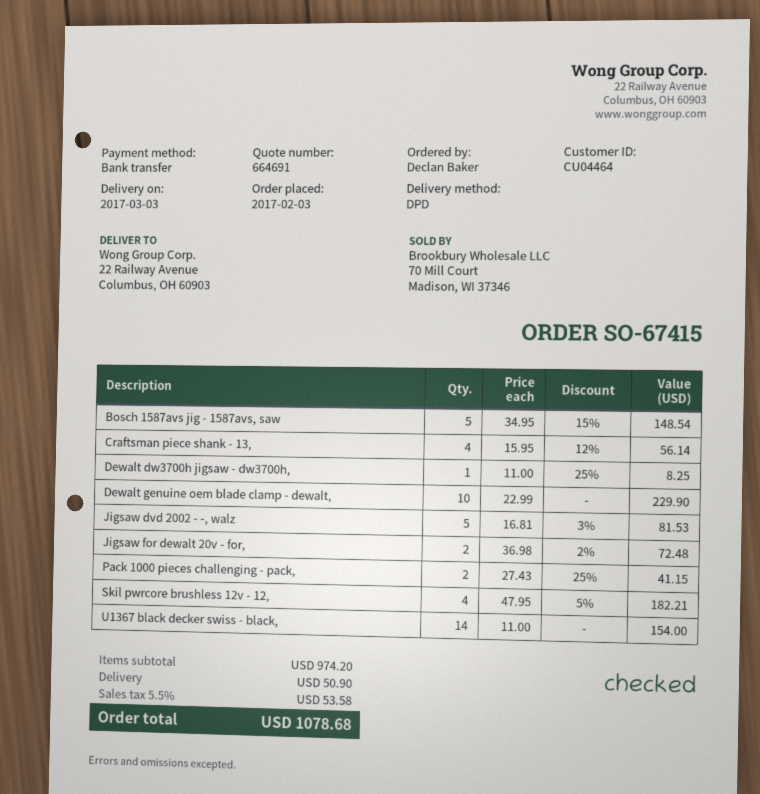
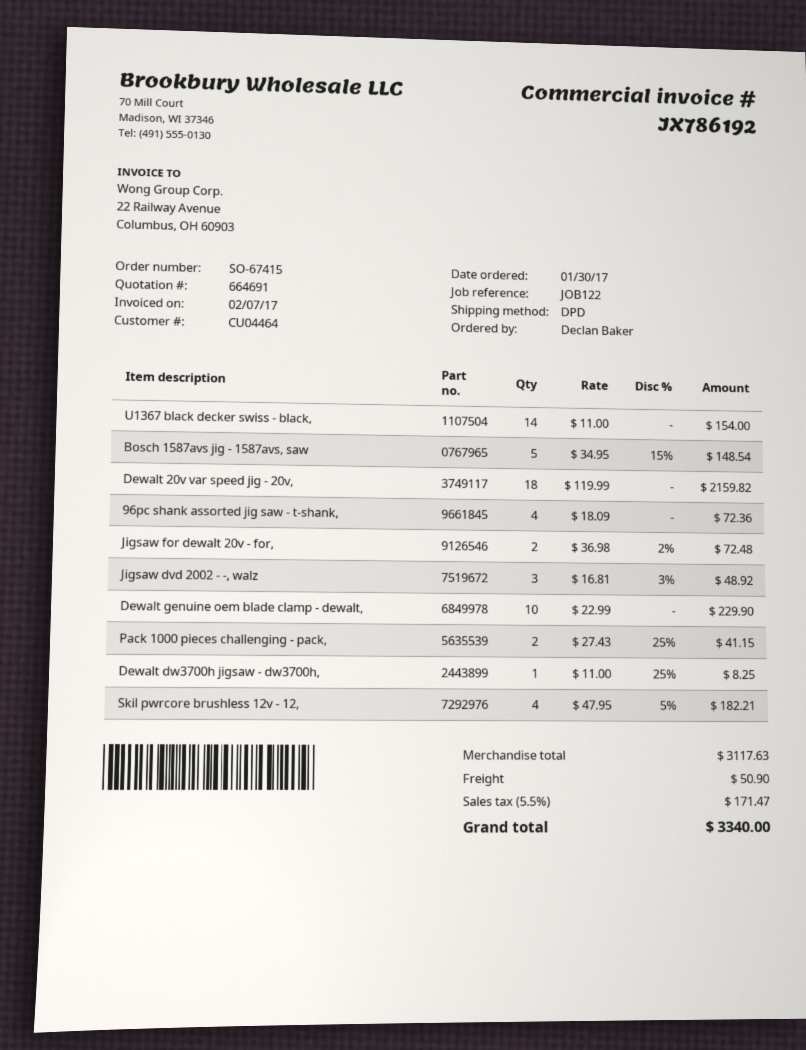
order date: 2017-02-03 -> 2017-01-30
Craftsman piece shank - 13,: 4 x 15.95 - 12% = 56.14 -> none
Jigsaw dvd 2002 - -, walz: 5 x 16.81 - 3% = 81.53 -> 3 x 16.81 - 3% = 48.92
Dewalt 20v var speed jig - 20v,: none -> 18 x 119.99 = 2159.82
96pc shank assorted jig saw - t-shank,: none -> 4 x 18.09 = 72.36
subtotal: 974.20 -> 3117.63
tax: 5.5% = 53.58 -> 5.5% = 171.47
total: 1078.68 -> 3340.00

